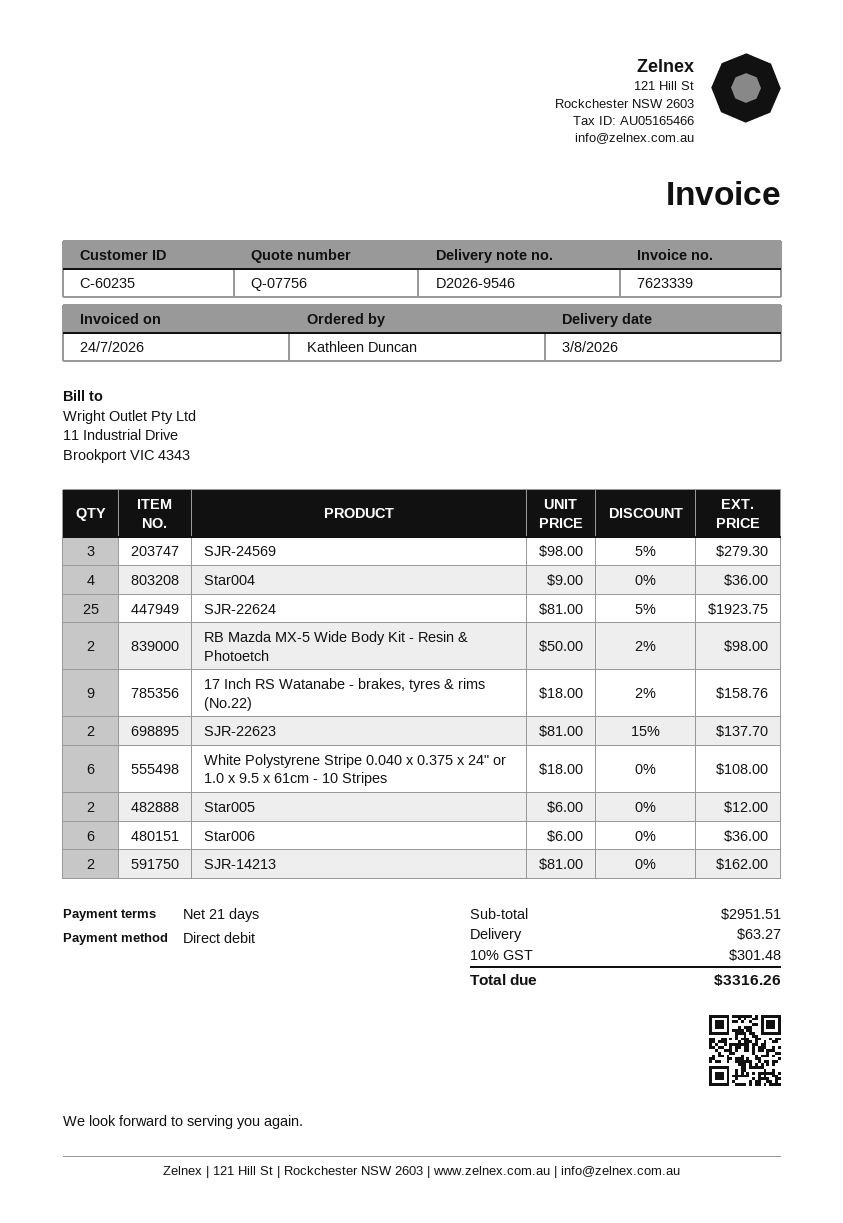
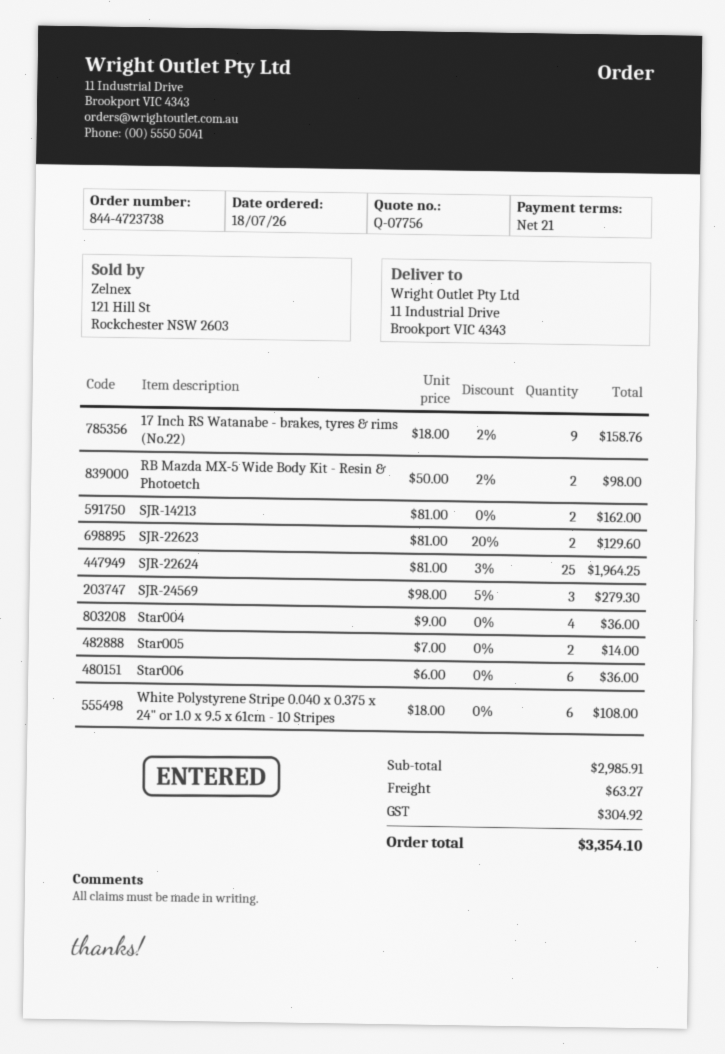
SJR-22624: 25 x 81.00 - 5% = 1923.75 -> 25 x 81.00 - 3% = 1964.25
SJR-22623: 2 x 81.00 - 15% = 137.70 -> 2 x 81.00 - 20% = 129.60
Star005: 2 x 6.00 = 12.00 -> 2 x 7.00 = 14.00
subtotal: 2951.51 -> 2985.91
tax: 301.48 -> 304.92
total: 3316.26 -> 3354.10

